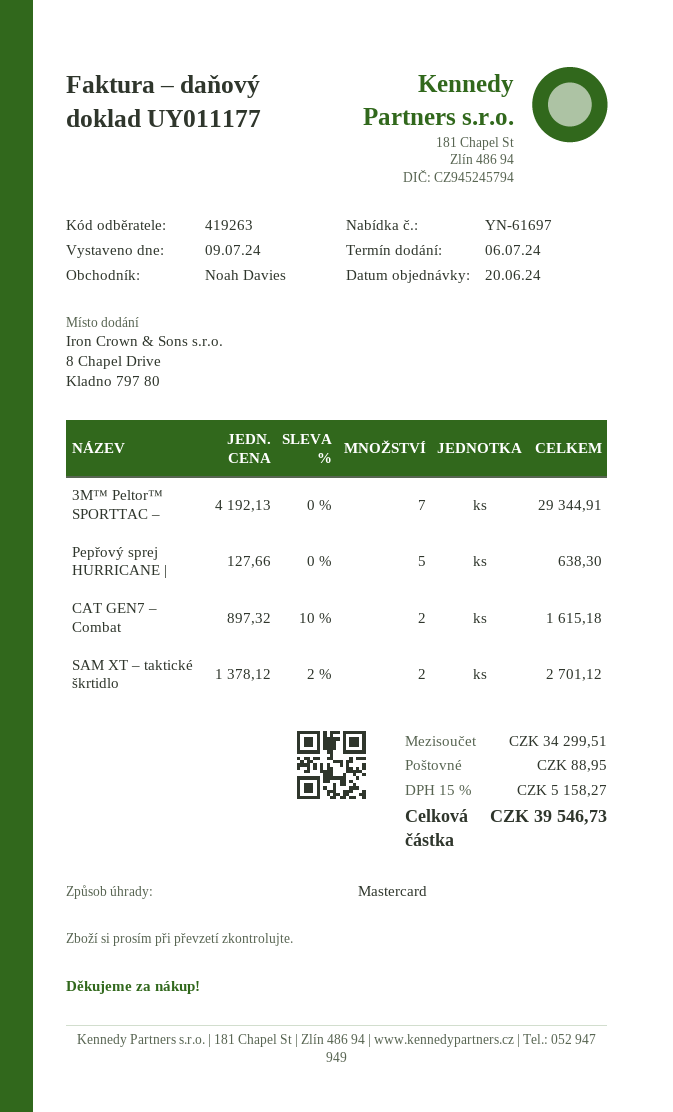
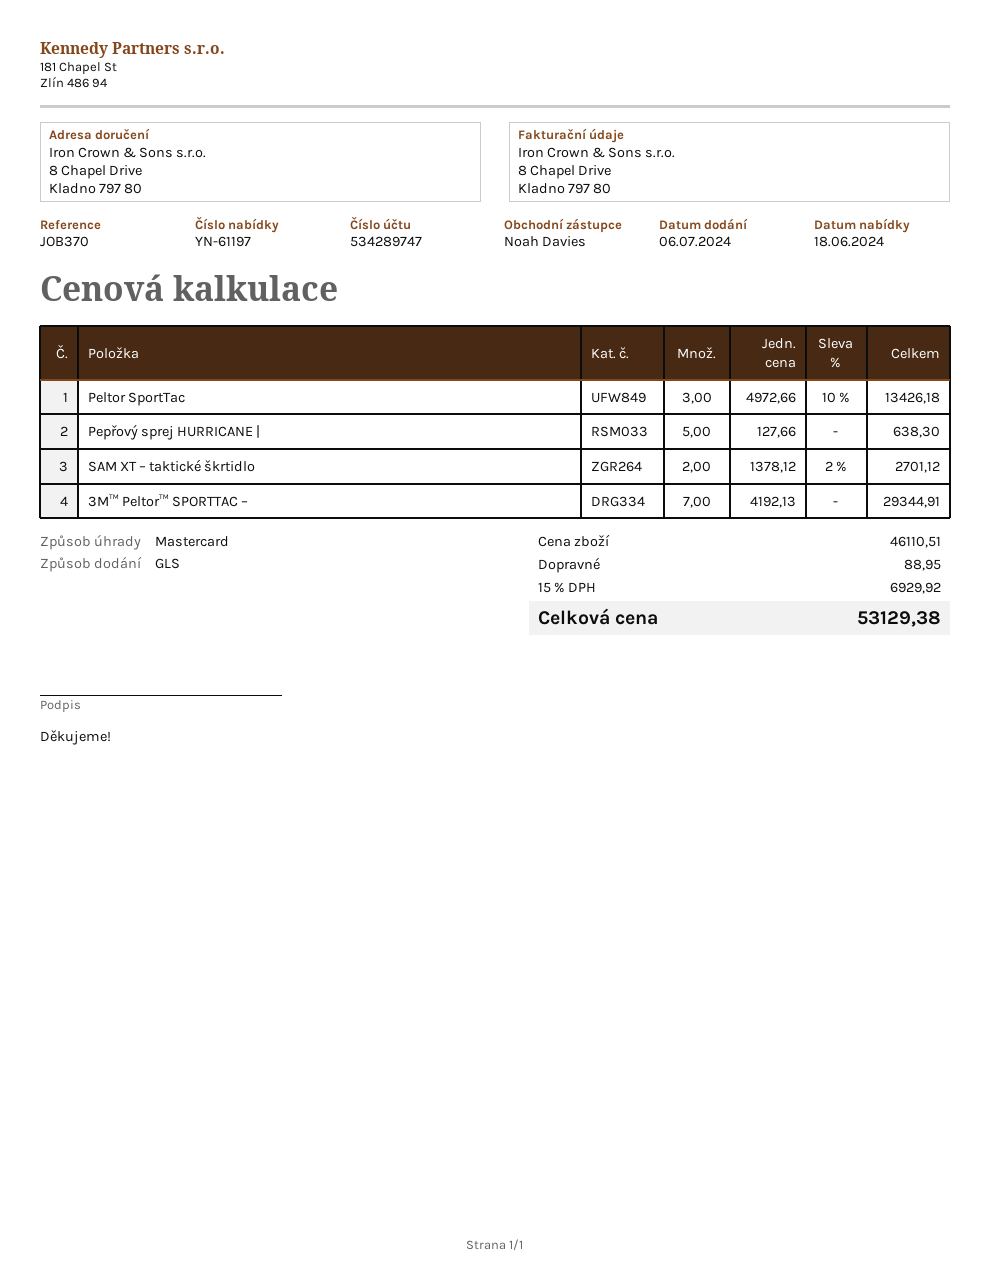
quote number: YN-61697 -> YN-61197
CAT GEN7 – Combat: 2 x 897.32 - 10% = 1615.18 -> none
Peltor SportTac: none -> 3 x 4972.66 - 10% = 13426.18
subtotal: 34299.51 -> 46110.51
tax: 15% = 5158.27 -> 15% = 6929.92
total: 39546.73 -> 53129.38

